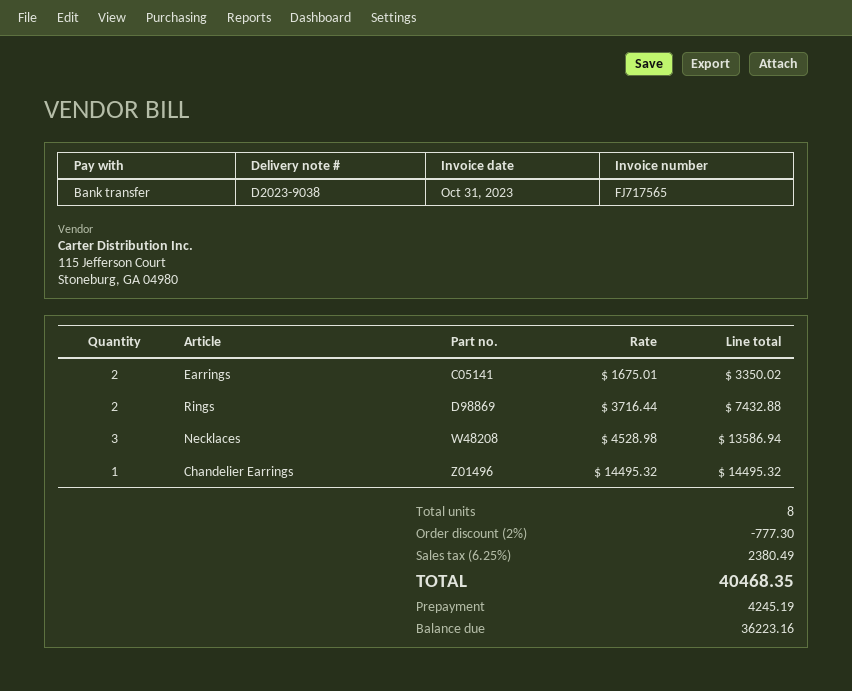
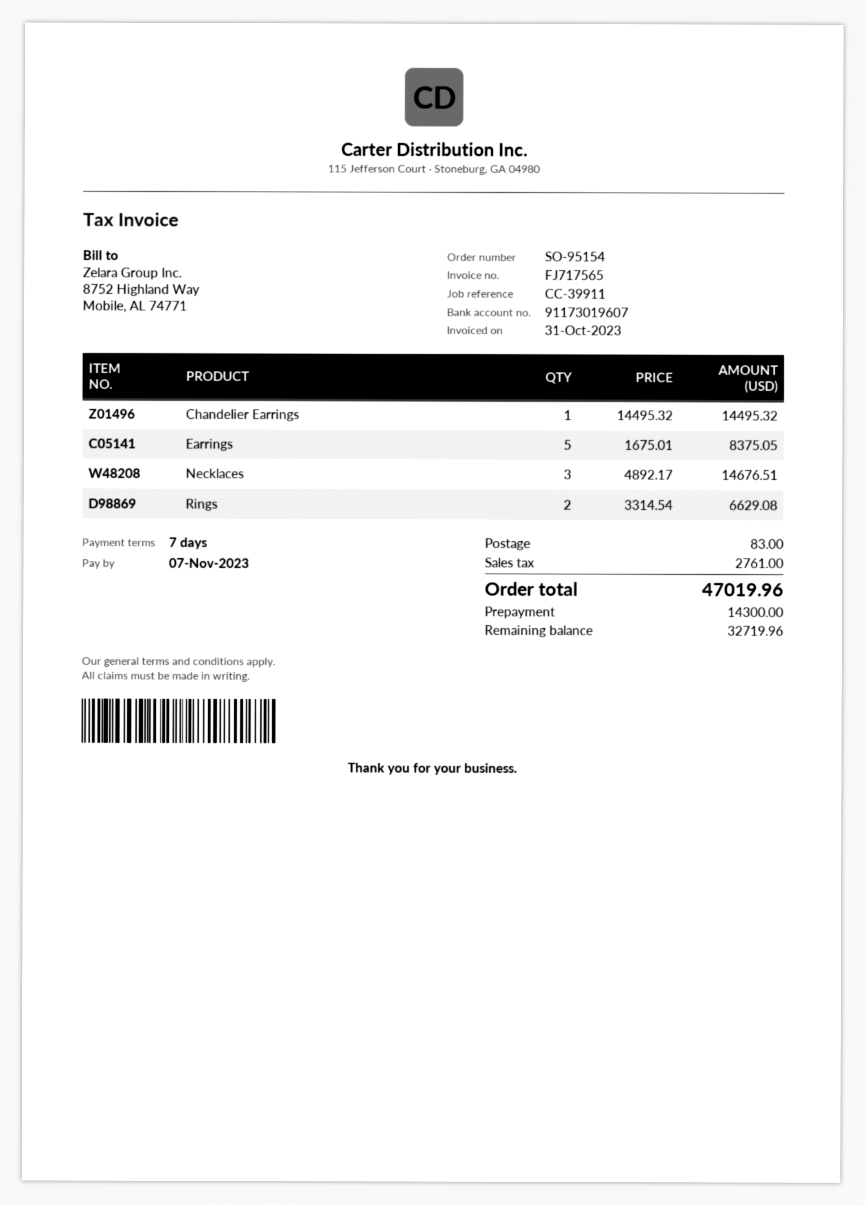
Earrings: 2 x 1675.01 = 3350.02 -> 5 x 1675.01 = 8375.05
Rings: 2 x 3716.44 = 7432.88 -> 2 x 3314.54 = 6629.08
Necklaces: 3 x 4528.98 = 13586.94 -> 3 x 4892.17 = 14676.51
discount: 2% = 777.30 -> none
shipping: none -> 83.00
tax: 2380.49 -> 2761.00
total: 40468.35 -> 47019.96
deposit: 4245.19 -> 14300.00
balance: 36223.16 -> 32719.96

